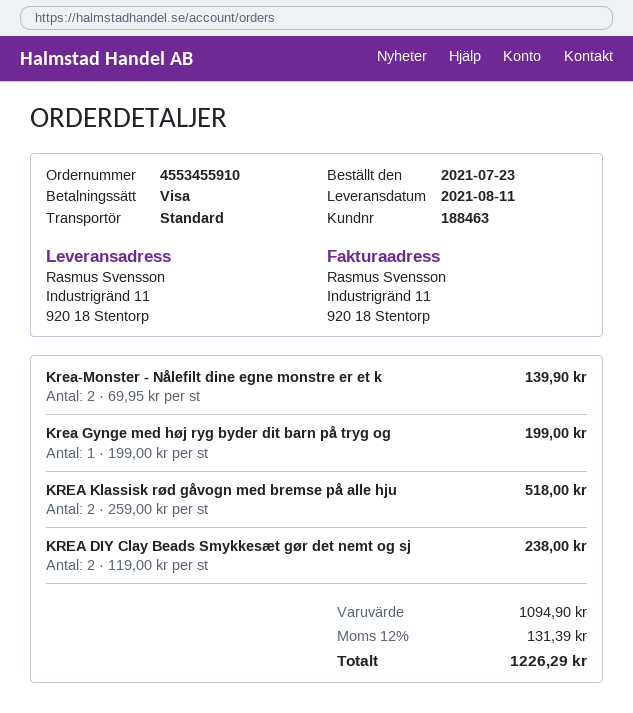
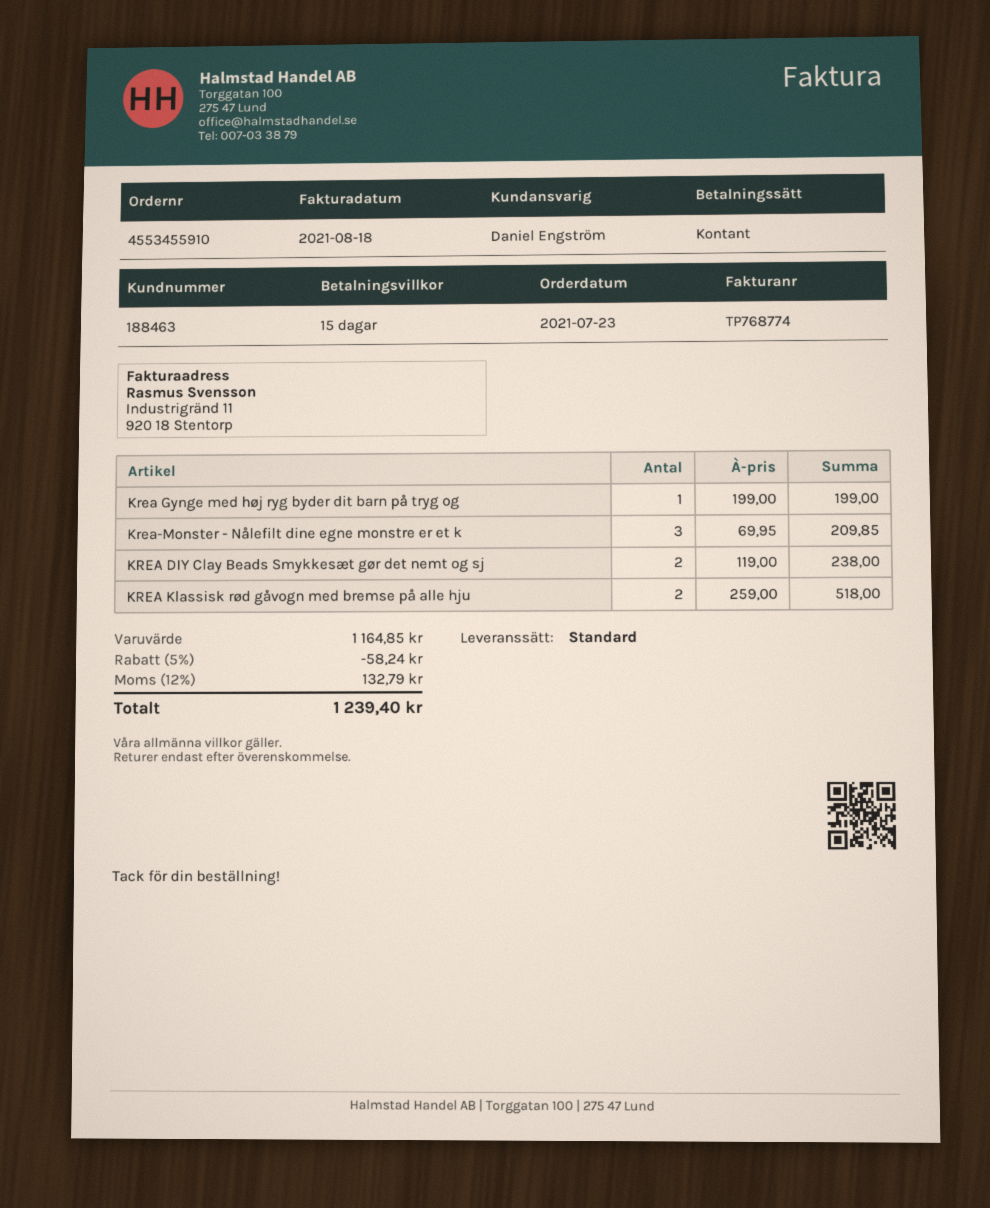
payment method: Visa -> cash
Krea-Monster - Nålefilt dine egne monstre er et k: 2 x 69.95 = 139.90 -> 3 x 69.95 = 209.85
subtotal: 1094.90 -> 1164.85
discount: none -> 5% = 58.24
tax: 12% = 131.39 -> 12% = 132.79
total: 1226.29 -> 1239.40

